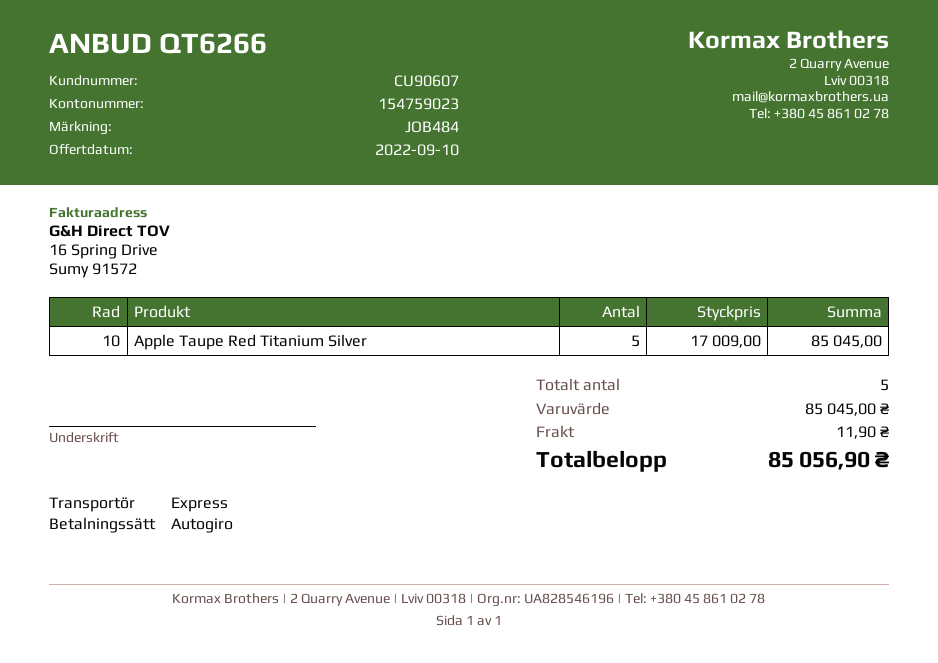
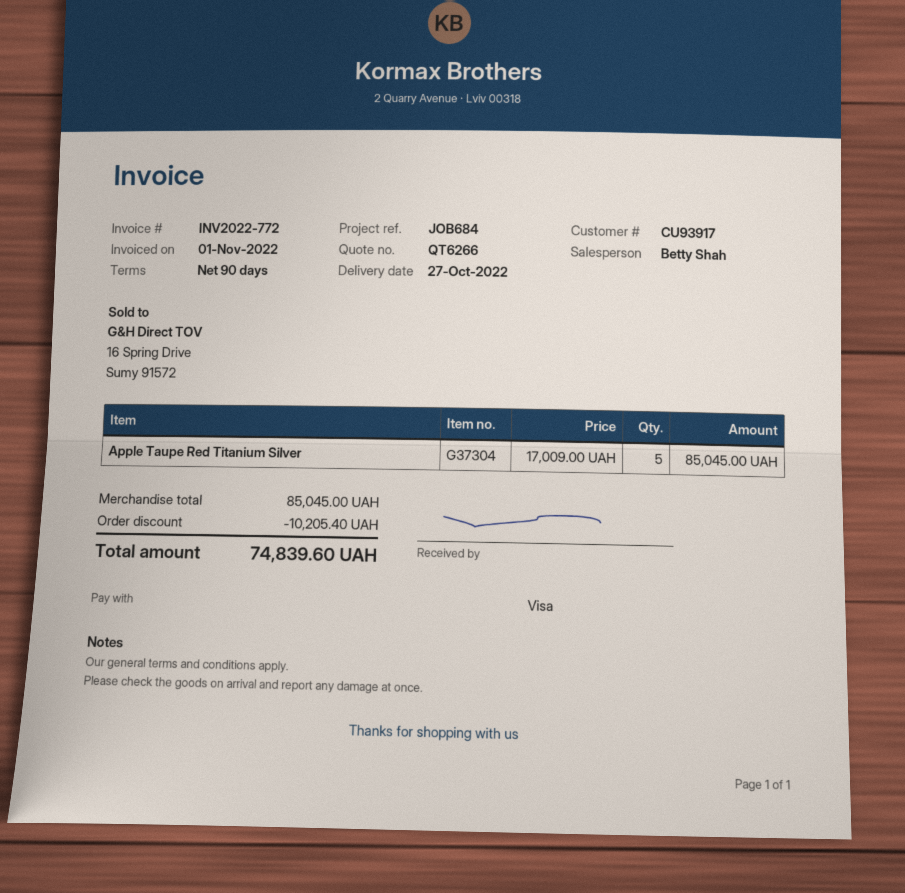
customer number: CU90607 -> CU93917
reference: JOB484 -> JOB684
payment method: direct debit -> Visa
discount: none -> 10205.40
shipping: 11.90 -> none
total: 85056.90 -> 74839.60

